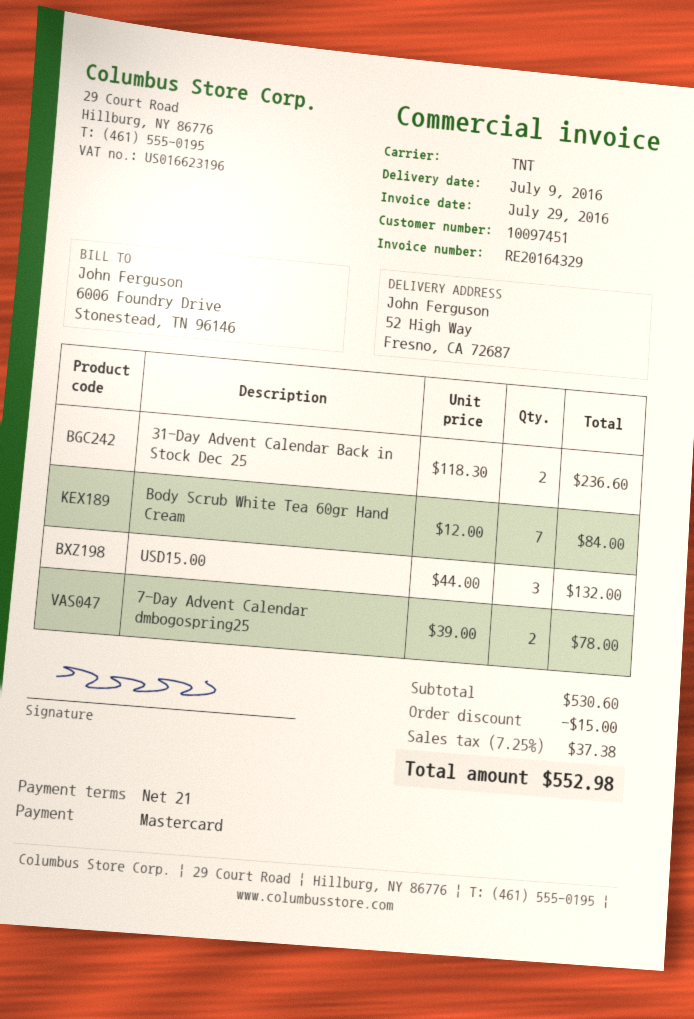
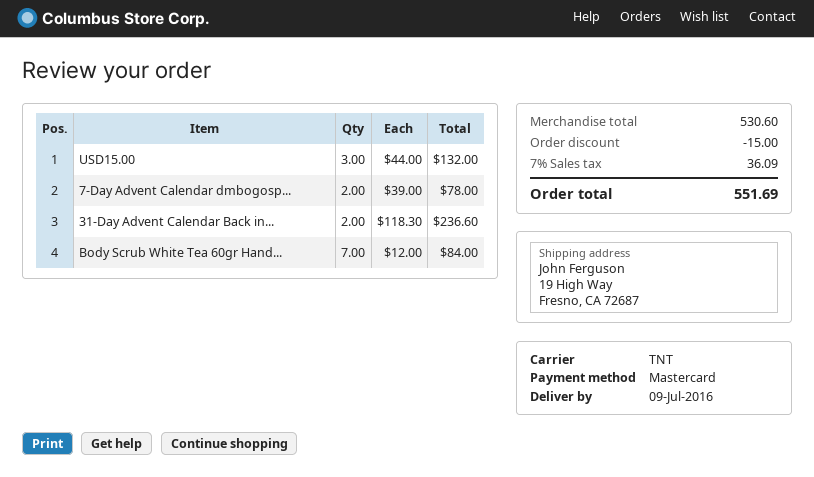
ship to: 52 High Way, Fresno, CA 72687 -> 19 High Way, Fresno, CA 72687
tax: 7.25% = 37.38 -> 7% = 36.09
total: 552.98 -> 551.69

